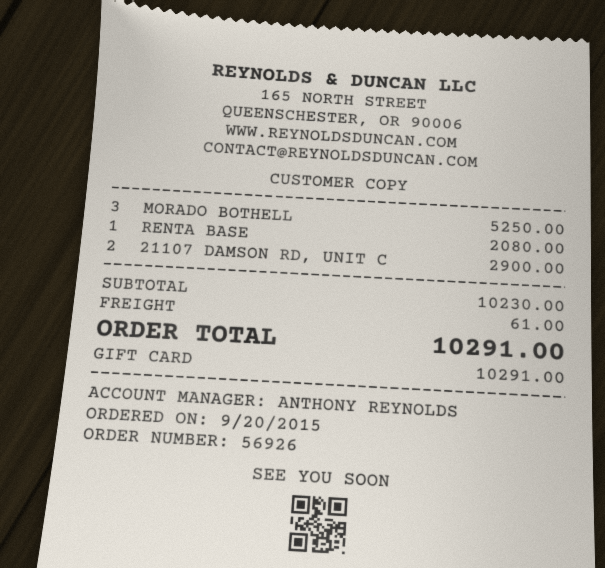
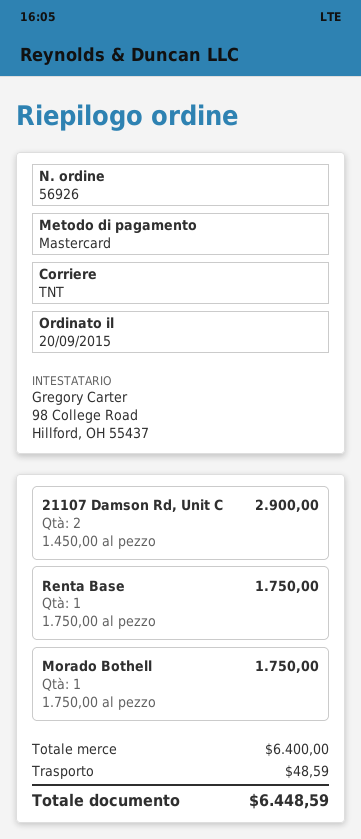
payment method: gift card -> Mastercard
MORADO BOTHELL: 3 for 5250.00 -> 1 for 1750.00
RENTA BASE: 1 for 2080.00 -> 1 for 1750.00
subtotal: 10230.00 -> 6400.00
shipping: 61.00 -> 48.59
total: 10291.00 -> 6448.59

